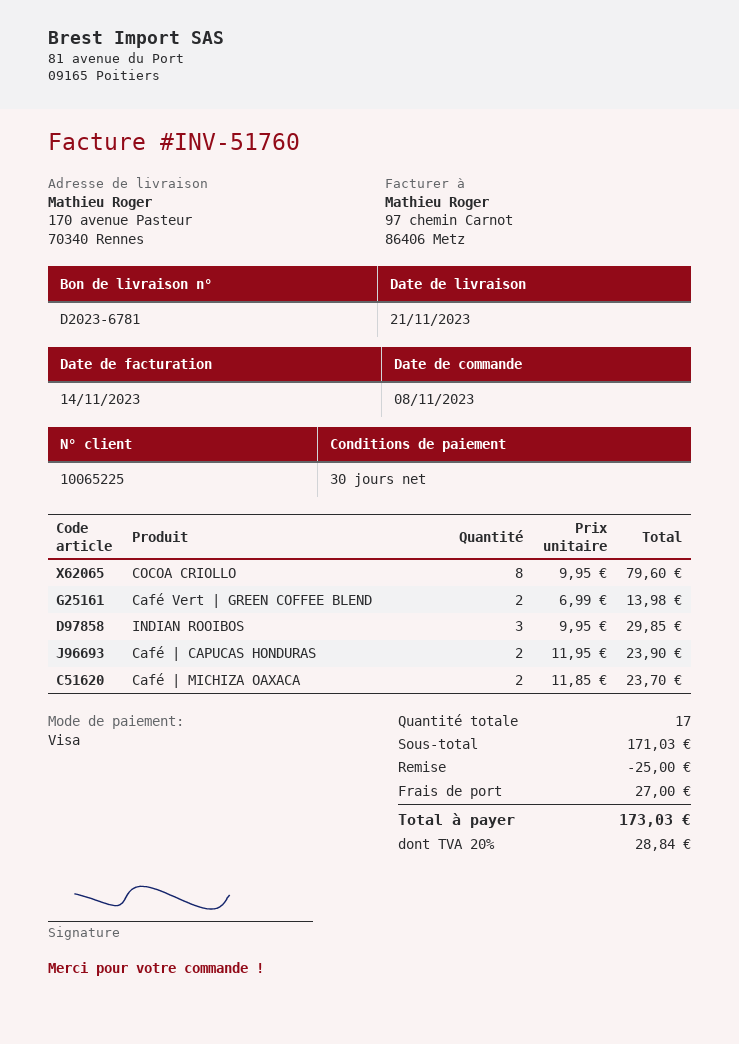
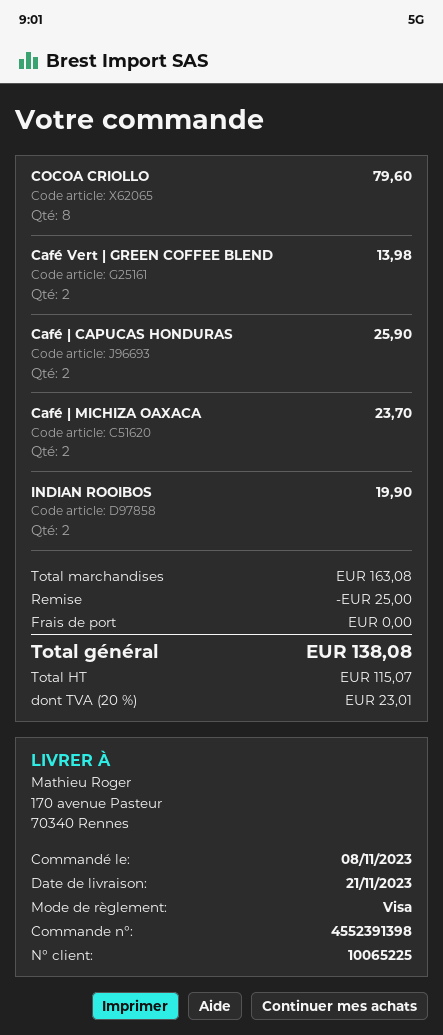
INDIAN ROOIBOS: 3 for 29.85 -> 2 for 19.90
Café | CAPUCAS HONDURAS: 2 for 23.90 -> 2 for 25.90
subtotal: 171.03 -> 163.08
shipping: 27.00 -> 0.00
tax: 20% = 28.84 -> 20% = 23.01
total: 173.03 -> 138.08

